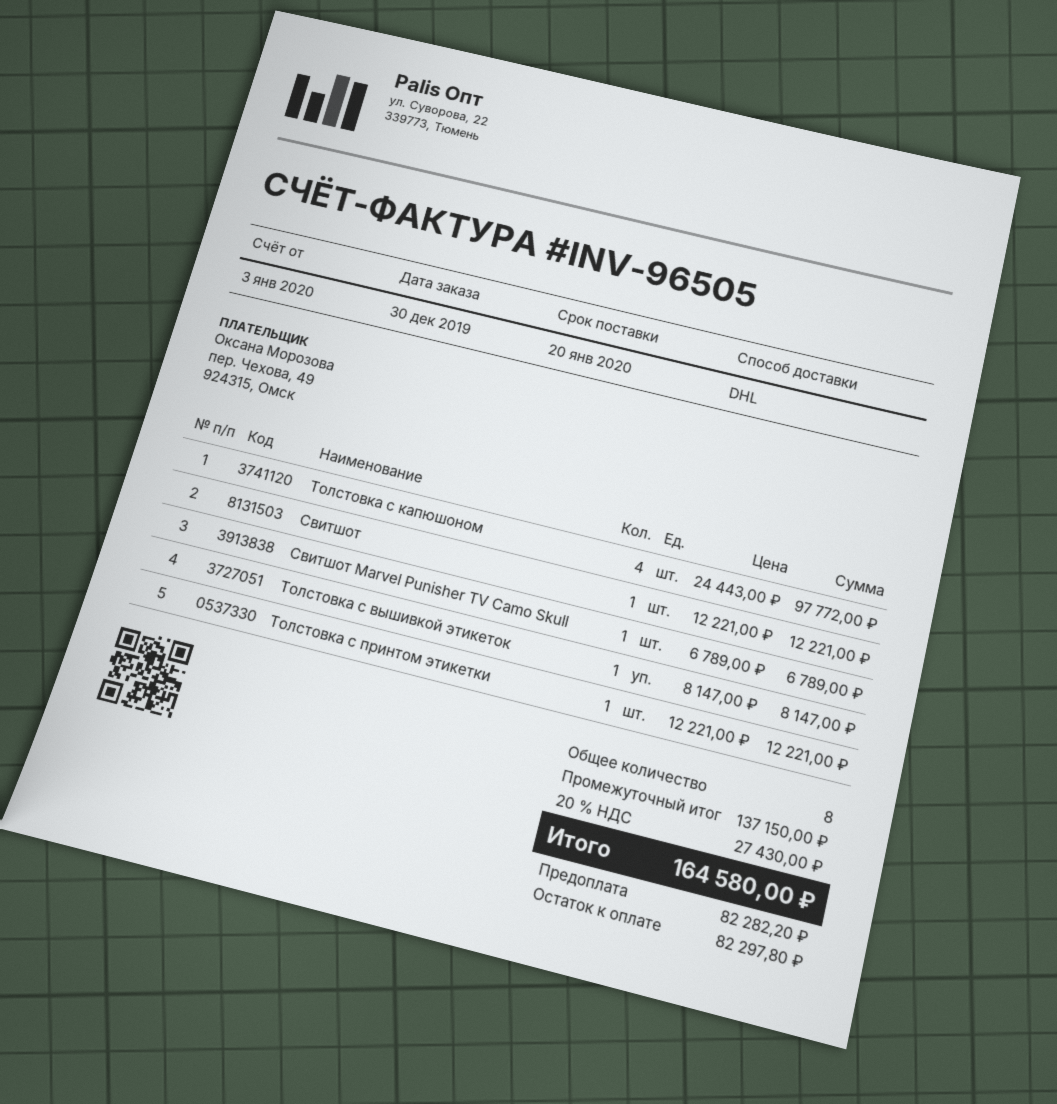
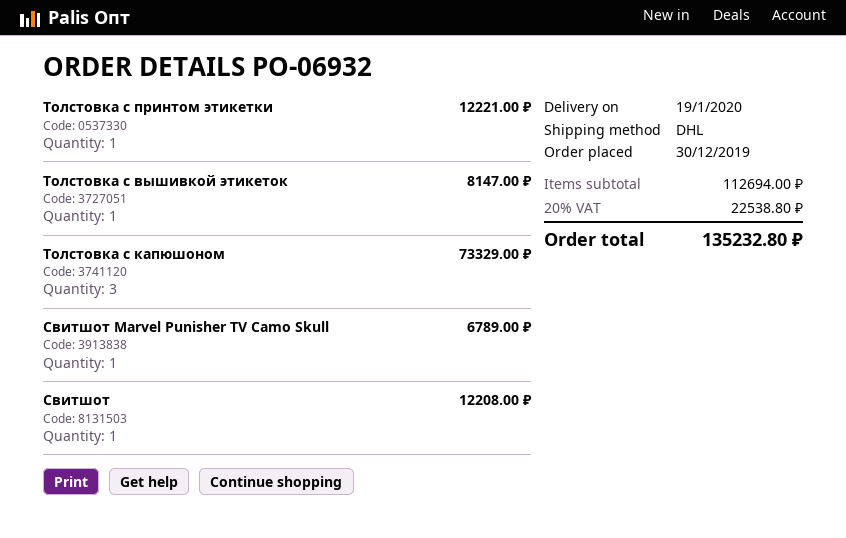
delivery date: 2020-01-20 -> 2020-01-19
Толстовка с капюшоном: 4 for 97772.00 -> 3 for 73329.00
Свитшот: 1 for 12221.00 -> 1 for 12208.00
subtotal: 137150.00 -> 112694.00
tax: 20% = 27430.00 -> 20% = 22538.80
total: 164580.00 -> 135232.80

